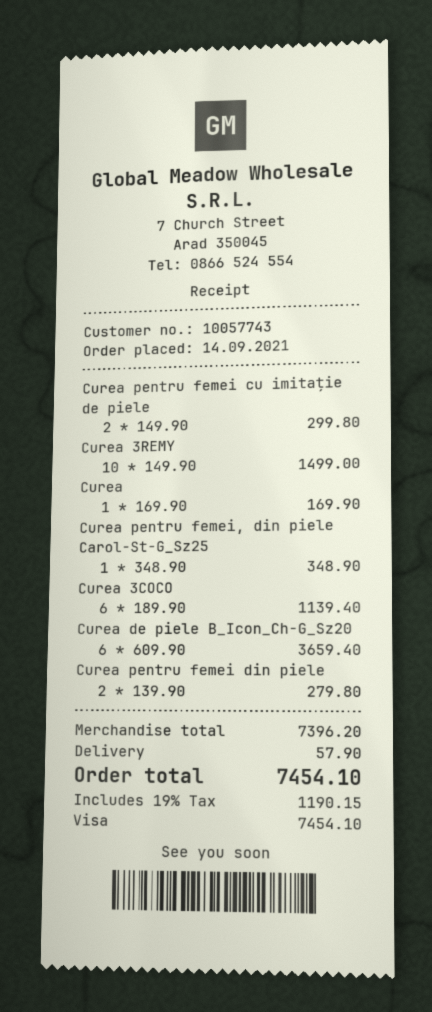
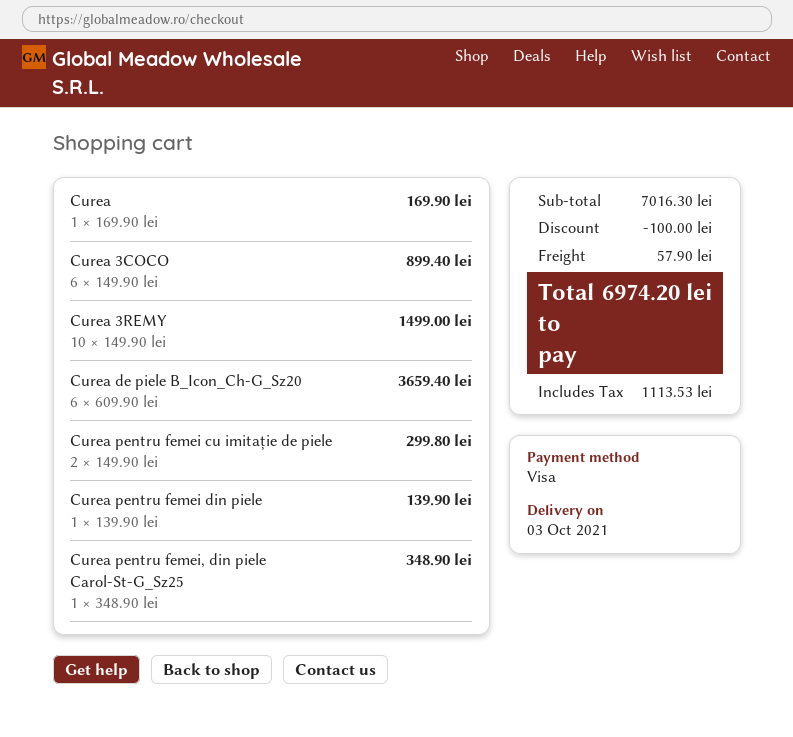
Curea 3COCO: 6 x 189.90 = 1139.40 -> 6 x 149.90 = 899.40
Curea pentru femei din piele: 2 x 139.90 = 279.80 -> 1 x 139.90 = 139.90
subtotal: 7396.20 -> 7016.30
discount: none -> 100.00
tax: 1190.15 -> 1113.53
total: 7454.10 -> 6974.20

